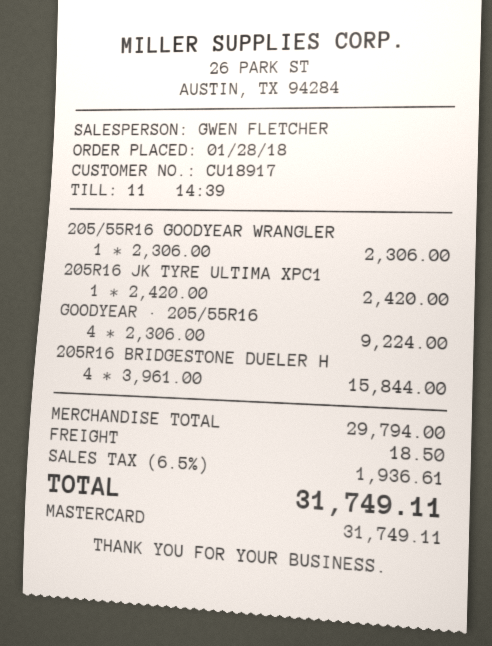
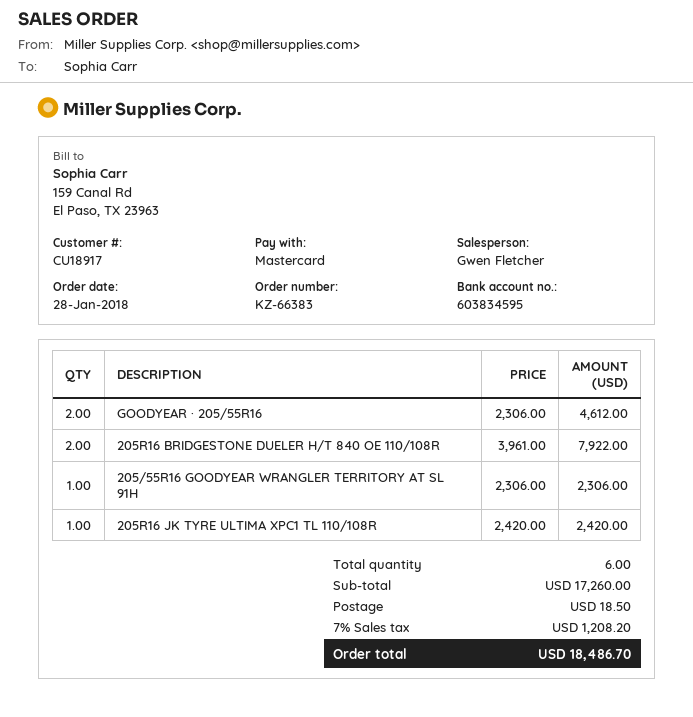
GOODYEAR · 205/55R16: 4 x 2306.00 = 9224.00 -> 2 x 2306.00 = 4612.00
205R16 BRIDGESTONE DUELER H: 4 x 3961.00 = 15844.00 -> 2 x 3961.00 = 7922.00
subtotal: 29794.00 -> 17260.00
tax: 6.5% = 1936.61 -> 7% = 1208.20
total: 31749.11 -> 18486.70

